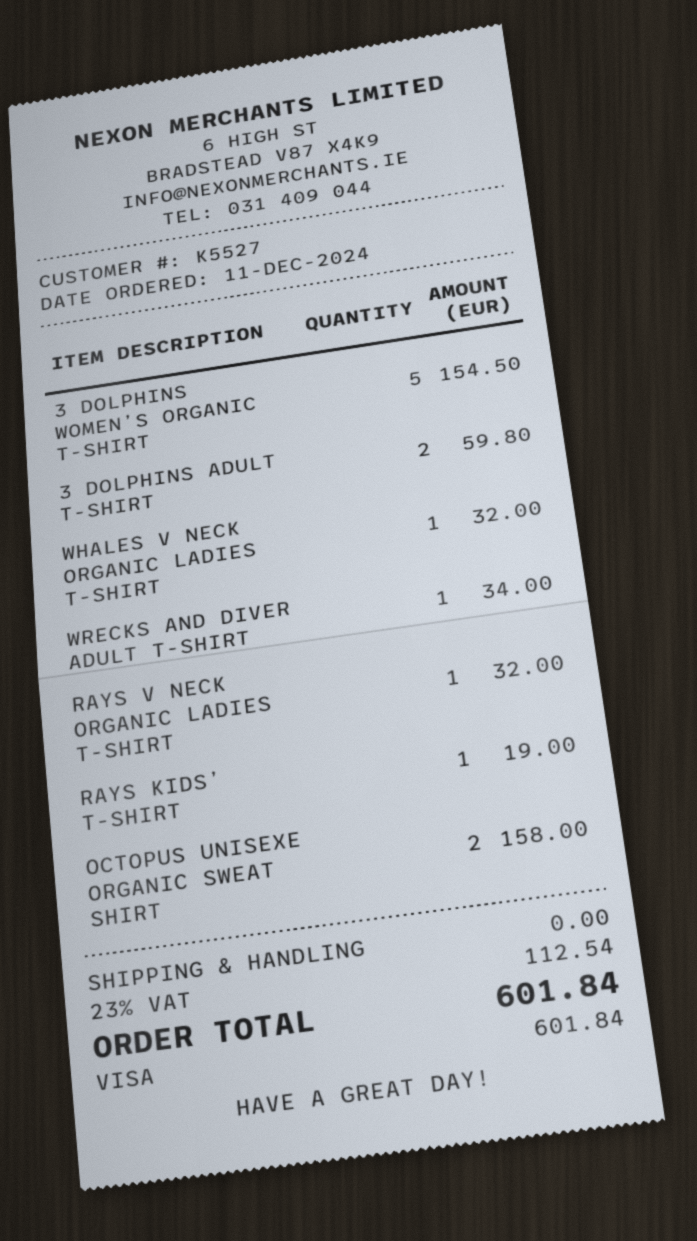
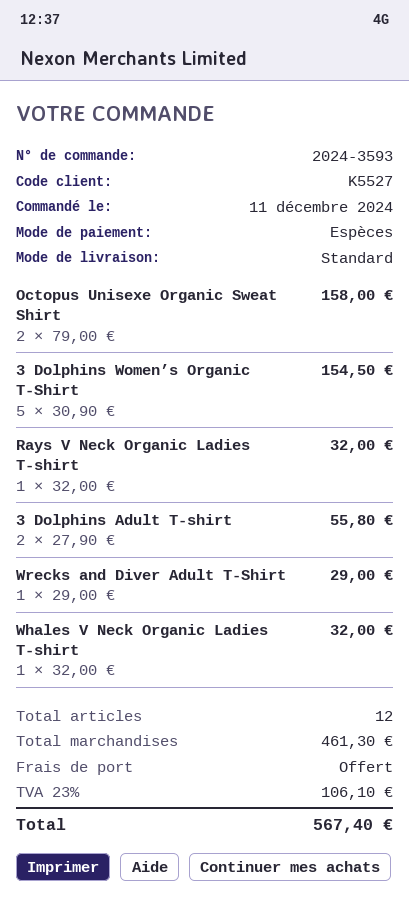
payment method: Visa -> cash
3 DOLPHINS ADULT T-SHIRT: 2 for 59.80 -> 2 for 55.80
WRECKS AND DIVER ADULT T-SHIRT: 1 for 34.00 -> 1 for 29.00
RAYS KIDS’ T-SHIRT: 1 for 19.00 -> none
tax: 23% = 112.54 -> 23% = 106.10
total: 601.84 -> 567.40

